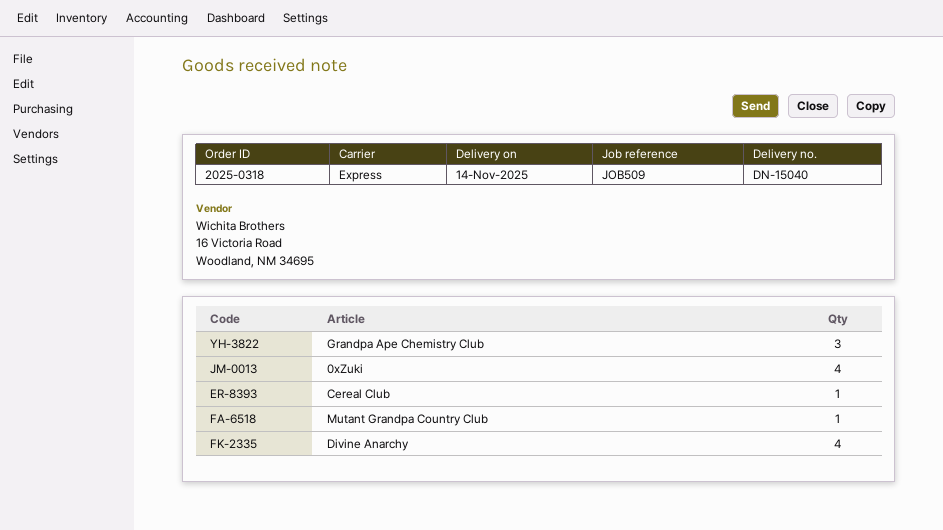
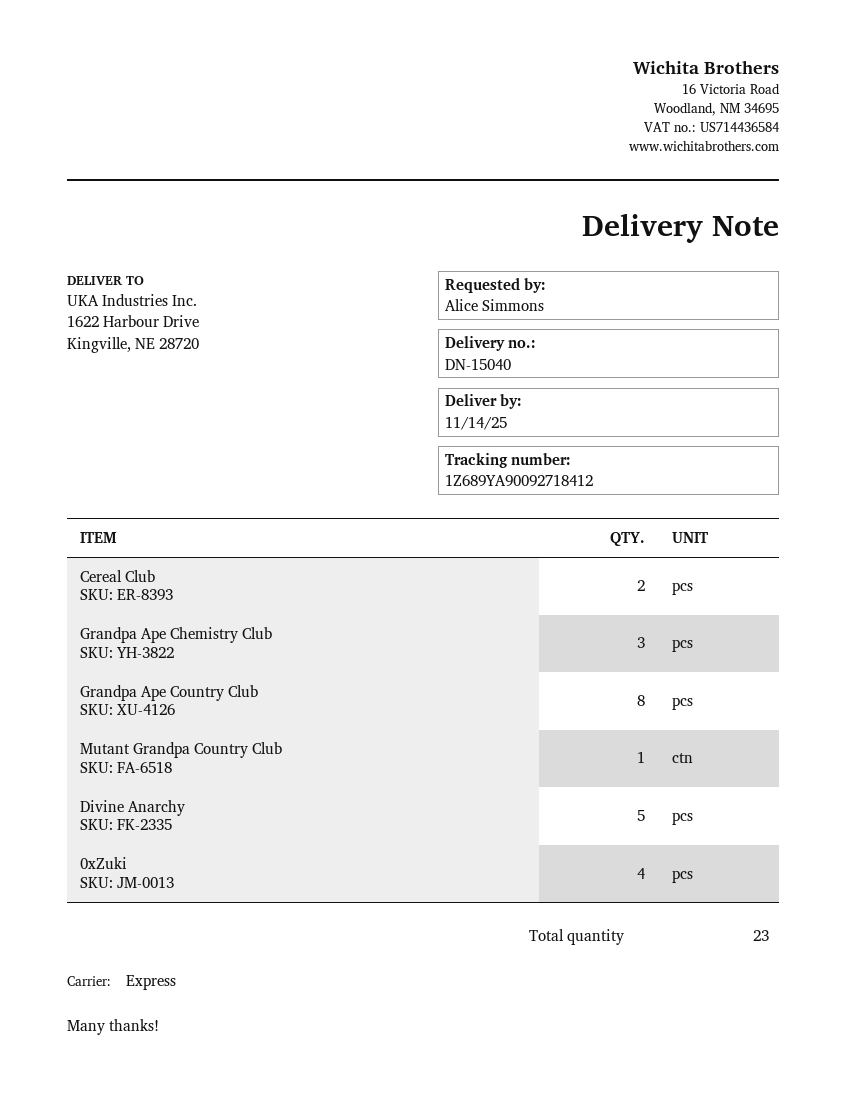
Cereal Club: 1 -> 2
Divine Anarchy: 4 -> 5
Grandpa Ape Country Club: none -> 8

